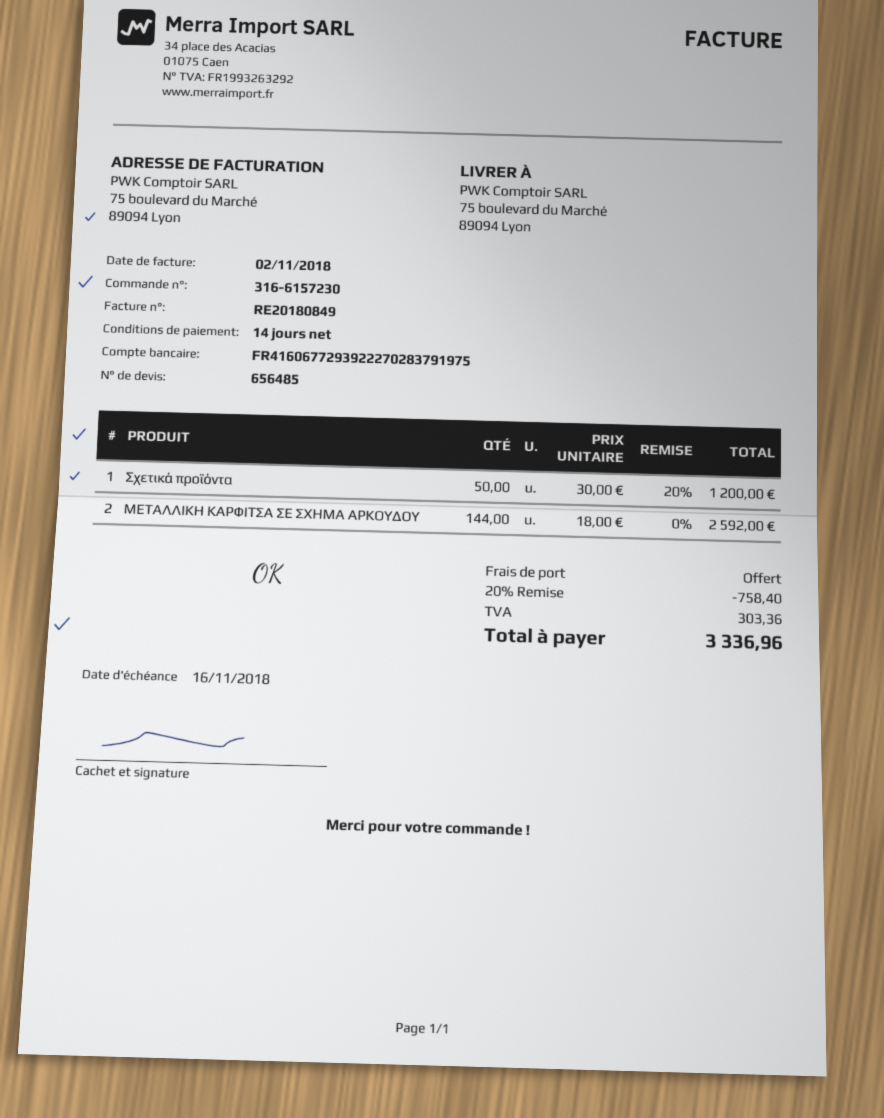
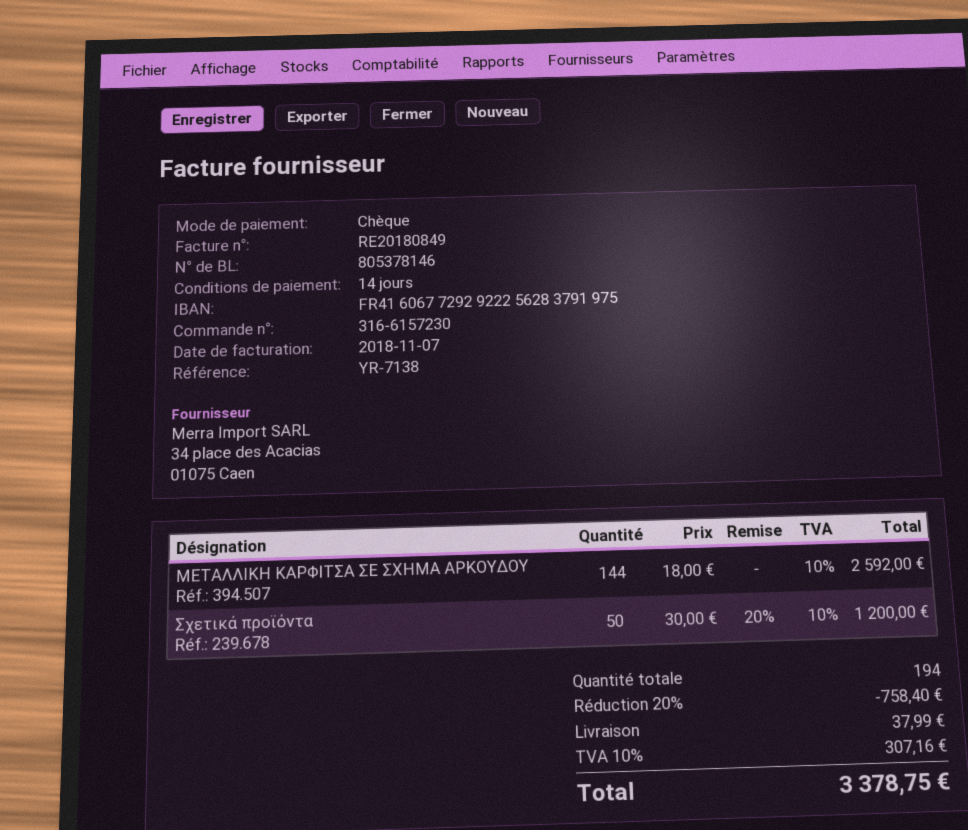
invoice date: 2018-11-02 -> 2018-11-07
bank account: FR4160677293922270283791975 -> FR4160677292922256283791975
shipping: 0.00 -> 37.99
tax: 303.36 -> 307.16
total: 3336.96 -> 3378.75

